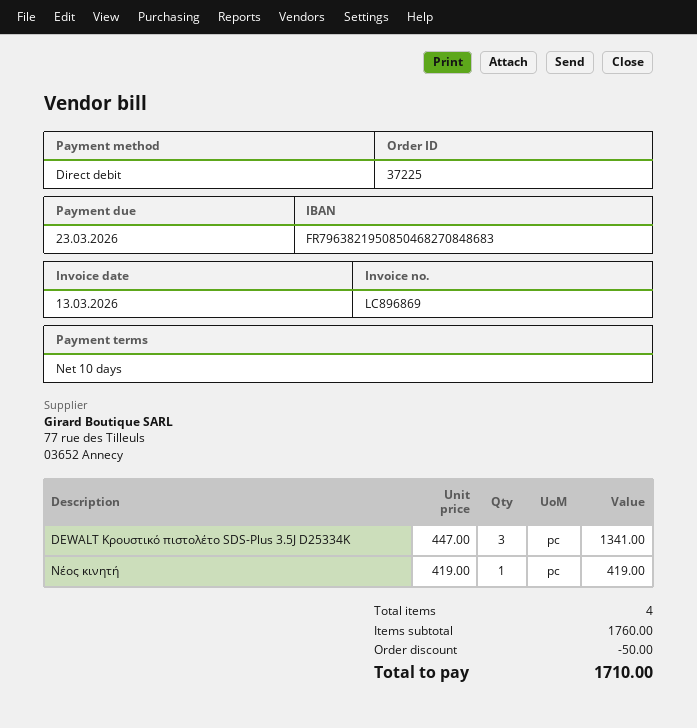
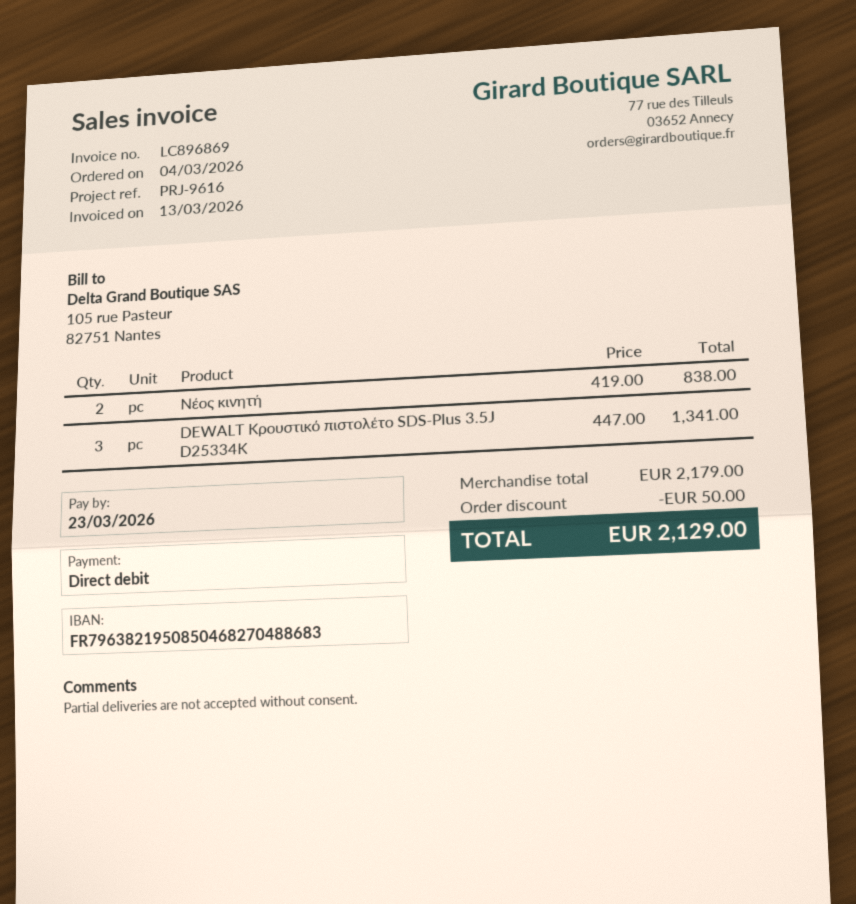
bank account: FR7963821950850468270848683 -> FR7963821950850468270488683
Νέος κινητή: 1 x 419.00 = 419.00 -> 2 x 419.00 = 838.00
subtotal: 1760.00 -> 2179.00
total: 1710.00 -> 2129.00

